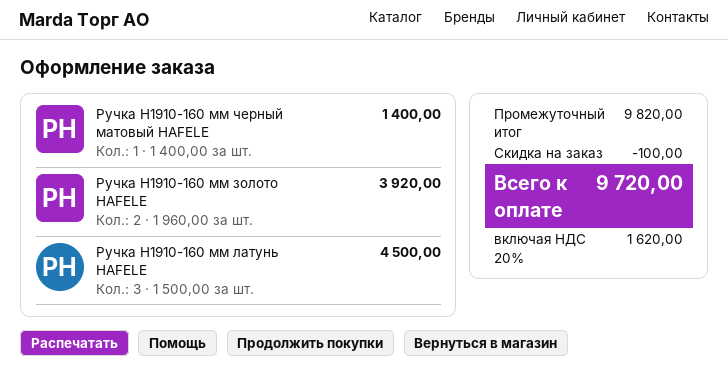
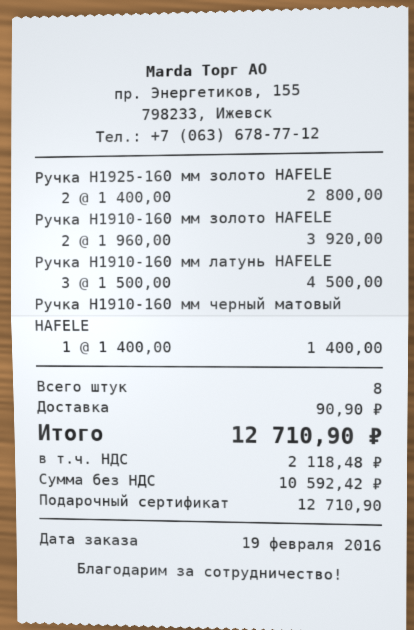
Ручка H1925-160 мм золото HAFELE: none -> 2 x 1400.00 = 2800.00
discount: 100.00 -> none
shipping: none -> 90.90
tax: 1620.00 -> 2118.48
total: 9720.00 -> 12710.90

